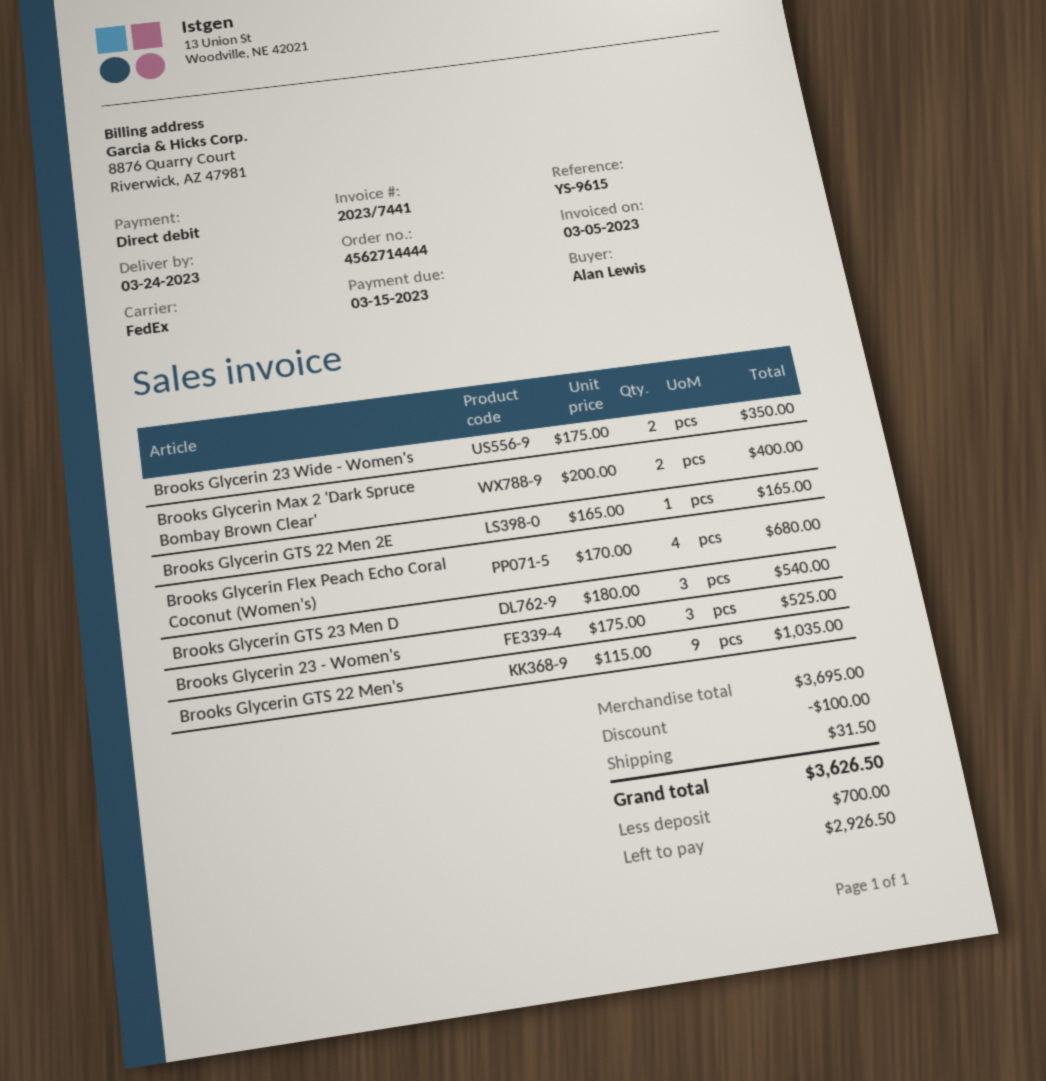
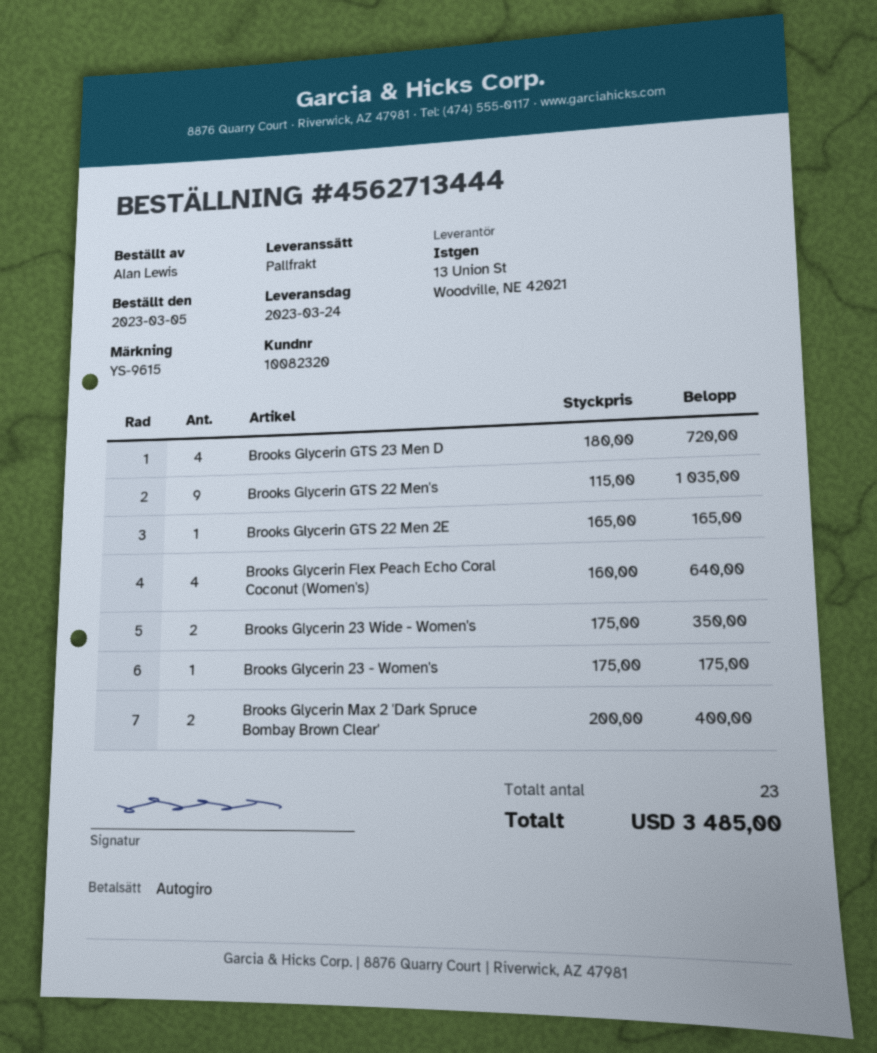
order number: 4562714444 -> 4562713444
shipping method: FedEx -> pallet freight
Brooks Glycerin Flex Peach Echo Coral Coconut (Women's): 4 x 170.00 = 680.00 -> 4 x 160.00 = 640.00
Brooks Glycerin GTS 23 Men D: 3 x 180.00 = 540.00 -> 4 x 180.00 = 720.00
Brooks Glycerin 23 - Women's: 3 x 175.00 = 525.00 -> 1 x 175.00 = 175.00
discount: 100.00 -> none
shipping: 31.50 -> none
total: 3626.50 -> 3485.00

